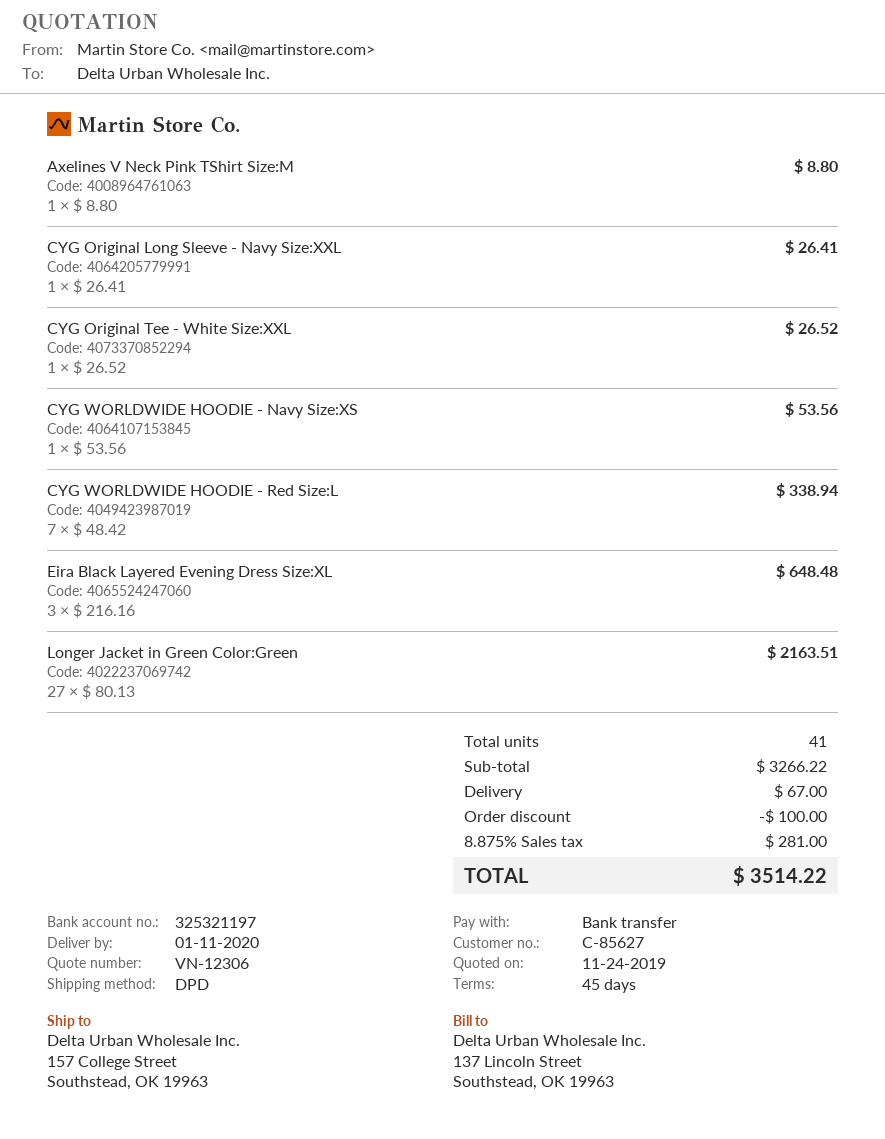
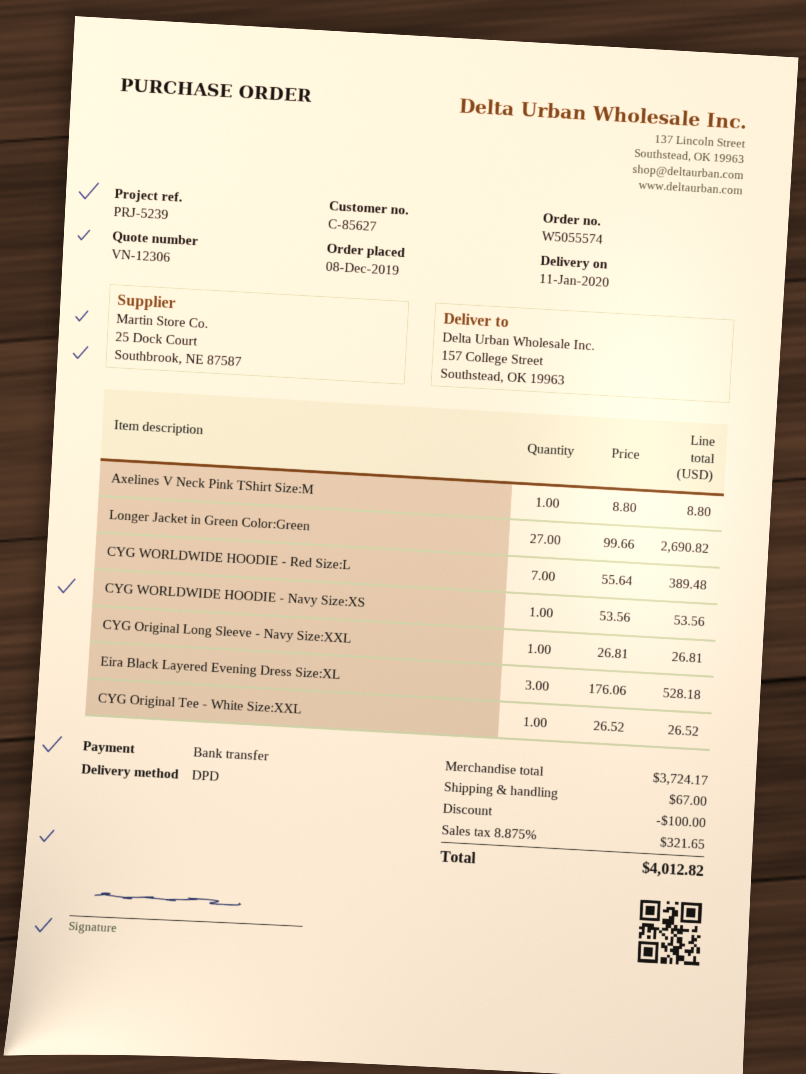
CYG Original Long Sleeve - Navy Size:XXL: 1 x 26.41 = 26.41 -> 1 x 26.81 = 26.81
CYG WORLDWIDE HOODIE - Red Size:L: 7 x 48.42 = 338.94 -> 7 x 55.64 = 389.48
Eira Black Layered Evening Dress Size:XL: 3 x 216.16 = 648.48 -> 3 x 176.06 = 528.18
Longer Jacket in Green Color:Green: 27 x 80.13 = 2163.51 -> 27 x 99.66 = 2690.82
subtotal: 3266.22 -> 3724.17
tax: 8.875% = 281.00 -> 8.875% = 321.65
total: 3514.22 -> 4012.82

